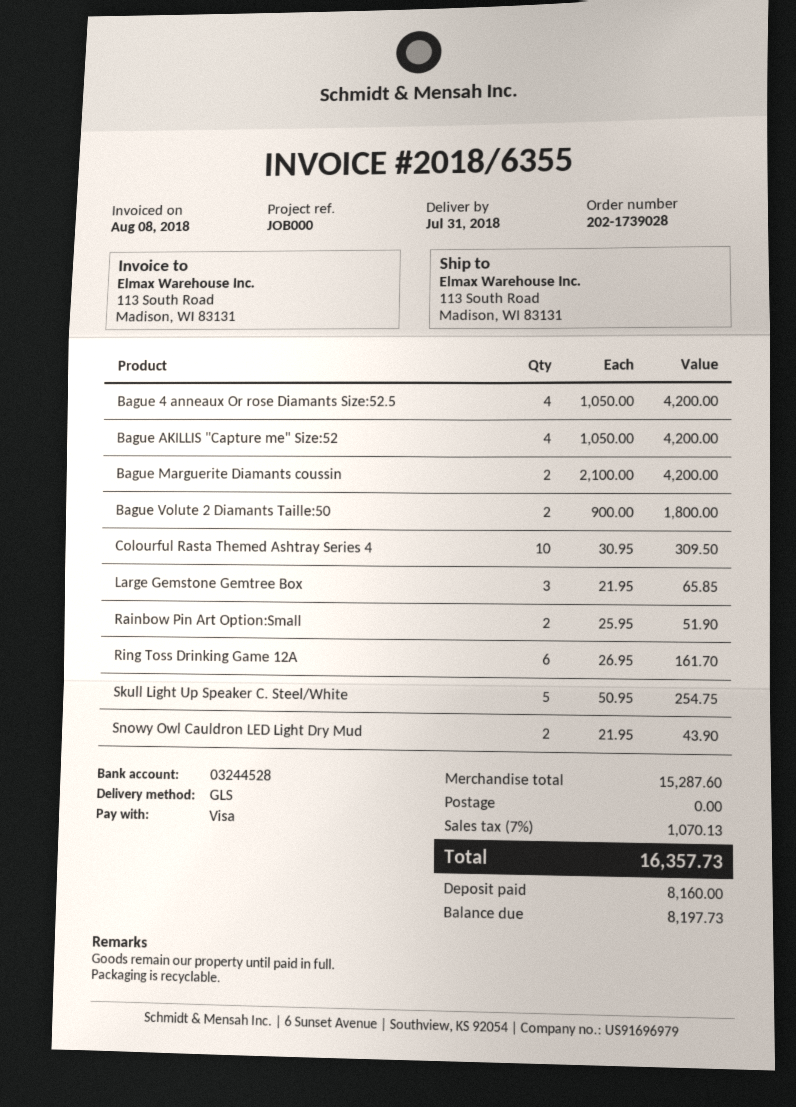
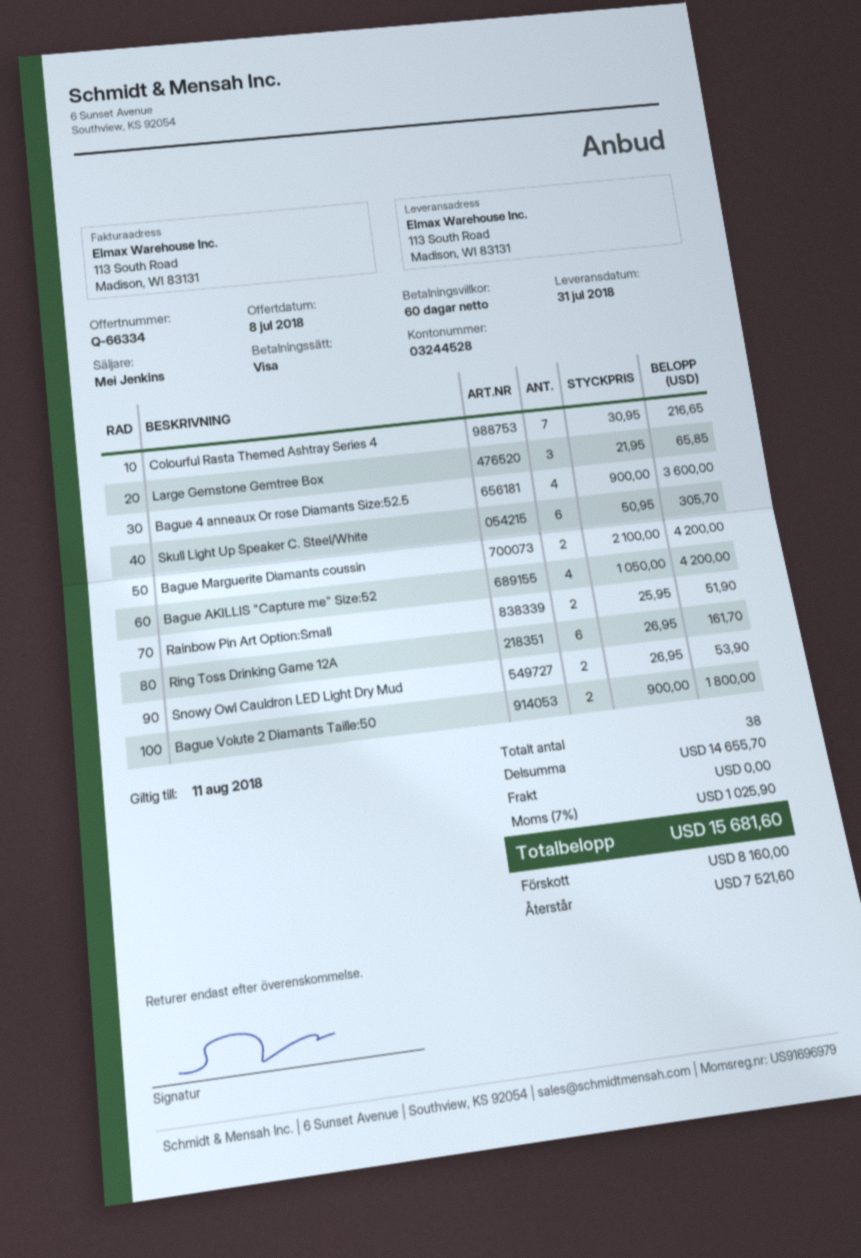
Bague 4 anneaux Or rose Diamants Size:52.5: 4 x 1050.00 = 4200.00 -> 4 x 900.00 = 3600.00
Colourful Rasta Themed Ashtray Series 4: 10 x 30.95 = 309.50 -> 7 x 30.95 = 216.65
Skull Light Up Speaker C. Steel/White: 5 x 50.95 = 254.75 -> 6 x 50.95 = 305.70
Snowy Owl Cauldron LED Light Dry Mud: 2 x 21.95 = 43.90 -> 2 x 26.95 = 53.90
subtotal: 15287.60 -> 14655.70
tax: 7% = 1070.13 -> 7% = 1025.90
total: 16357.73 -> 15681.60
balance: 8197.73 -> 7521.60

